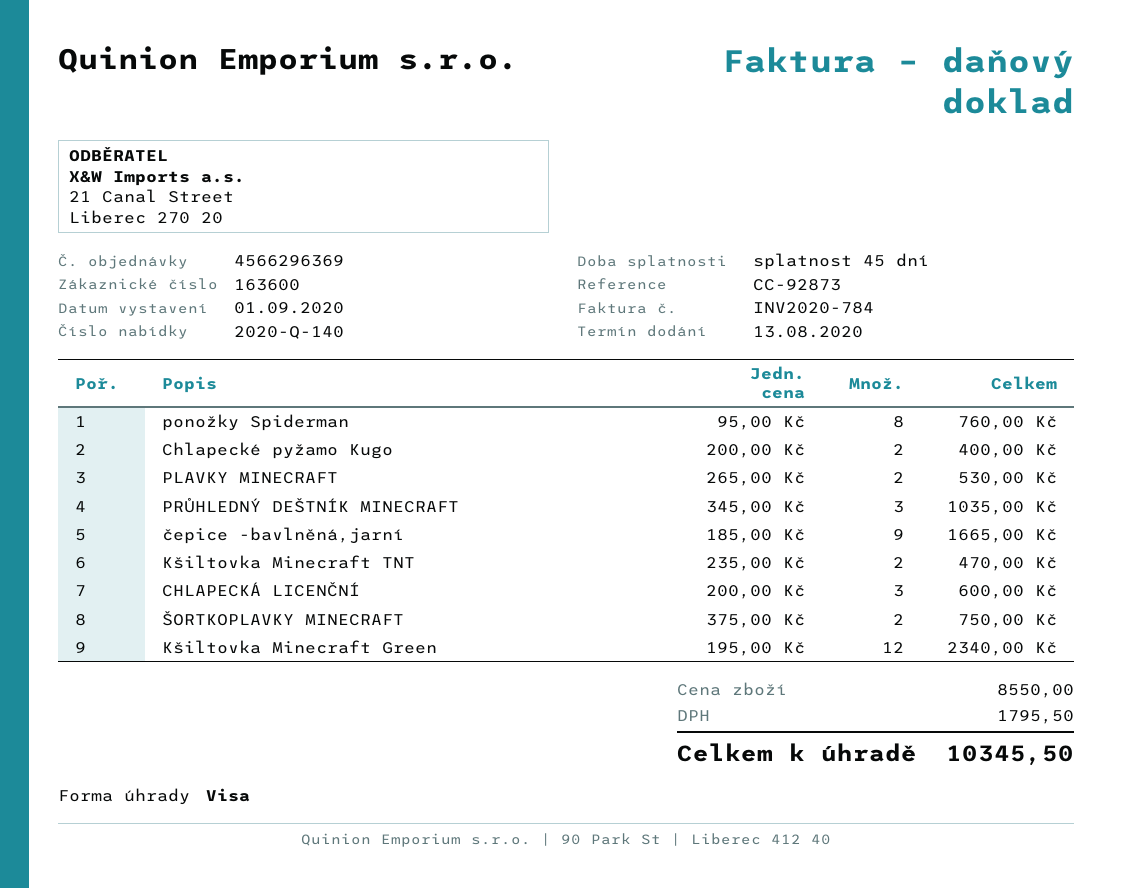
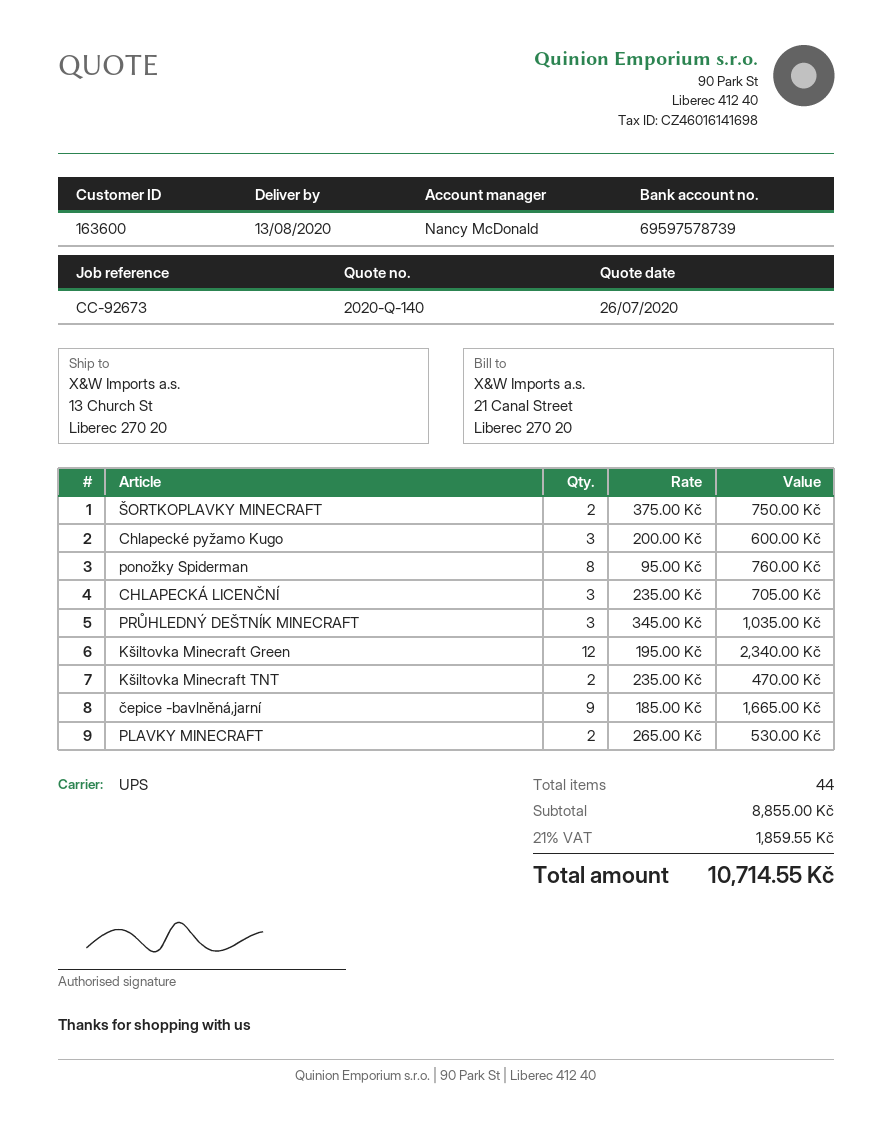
reference: CC-92873 -> CC-92673
Chlapecké pyžamo Kugo: 2 x 200.00 = 400.00 -> 3 x 200.00 = 600.00
CHLAPECKÁ LICENČNÍ: 3 x 200.00 = 600.00 -> 3 x 235.00 = 705.00
subtotal: 8550.00 -> 8855.00
tax: 1795.50 -> 1859.55
total: 10345.50 -> 10714.55

